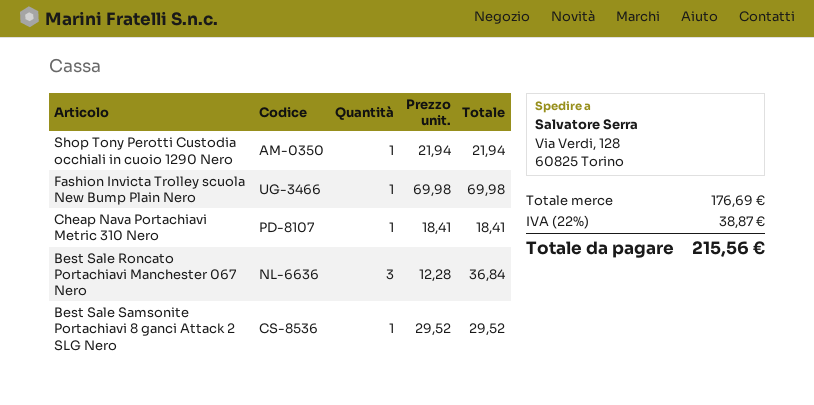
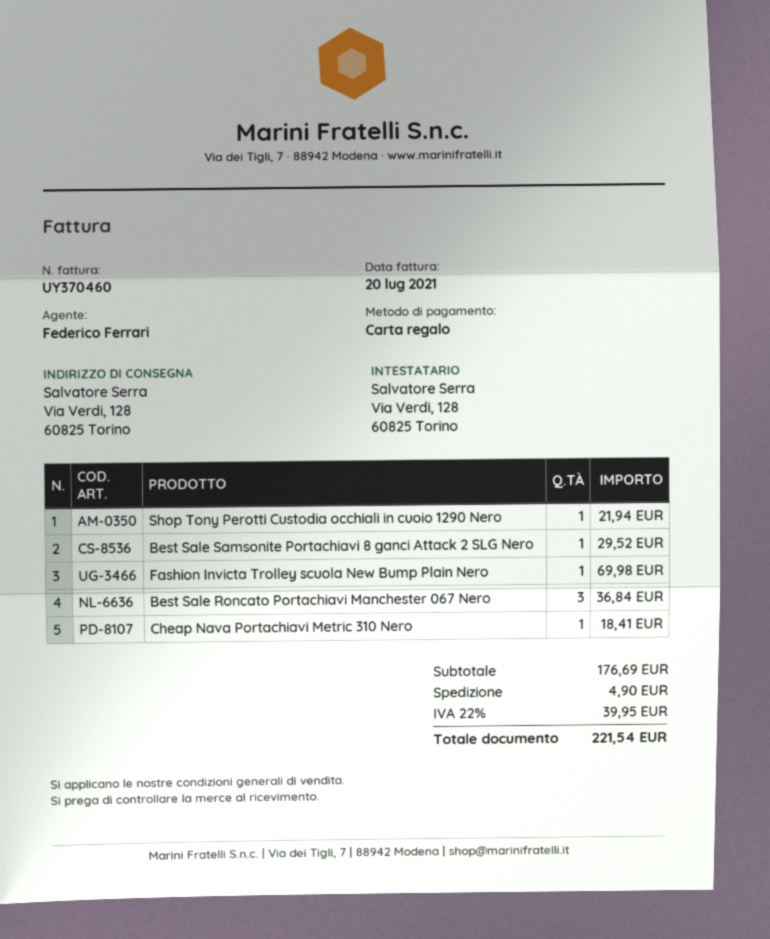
shipping: none -> 4.90
tax: 22% = 38.87 -> 22% = 39.95
total: 215.56 -> 221.54

